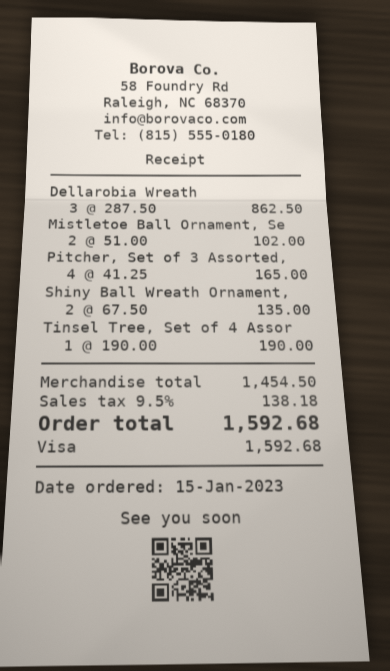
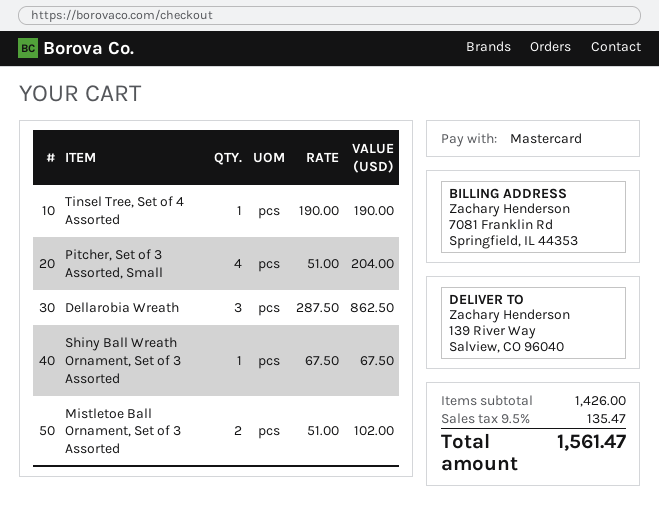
payment method: Visa -> Mastercard
Pitcher, Set of 3 Assorted,: 4 x 41.25 = 165.00 -> 4 x 51.00 = 204.00
Shiny Ball Wreath Ornament,: 2 x 67.50 = 135.00 -> 1 x 67.50 = 67.50
subtotal: 1454.50 -> 1426.00
tax: 9.5% = 138.18 -> 9.5% = 135.47
total: 1592.68 -> 1561.47

